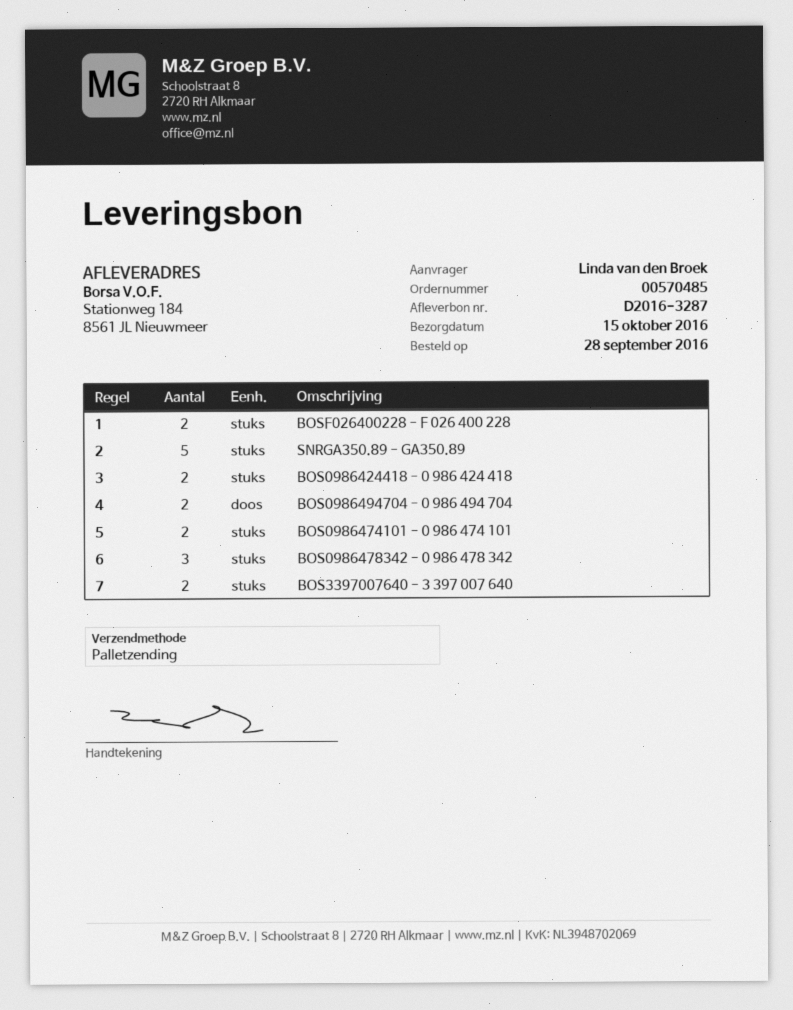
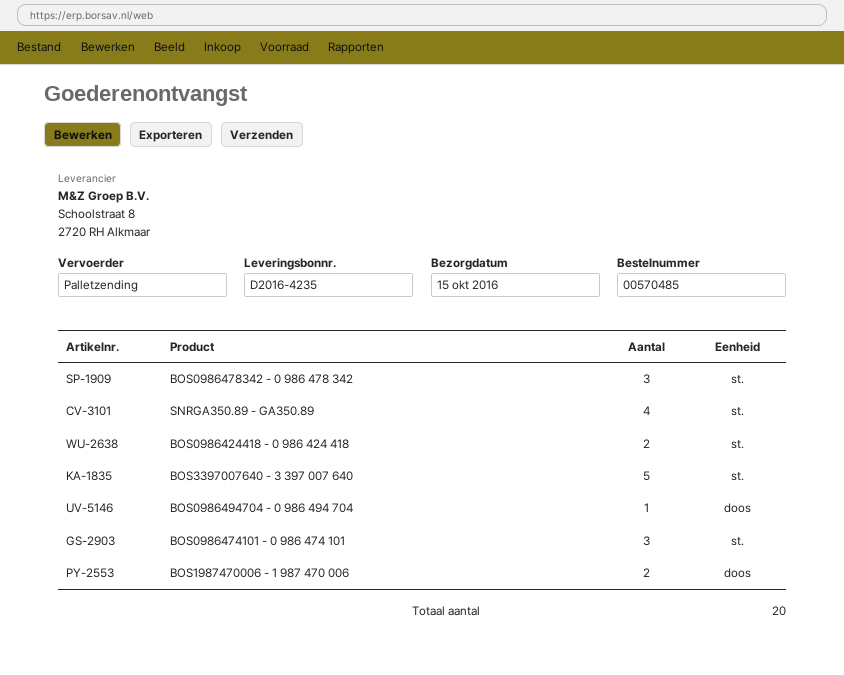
delivery note number: D2016-3287 -> D2016-4235
BOSF026400228 - F 026 400 228: 2 -> none
SNRGA350.89 - GA350.89: 5 -> 4
BOS0986494704 - 0 986 494 704: 2 -> 1
BOS0986474101 - 0 986 474 101: 2 -> 3
BOS3397007640 - 3 397 007 640: 2 -> 5
BOS1987470006 - 1 987 470 006: none -> 2

